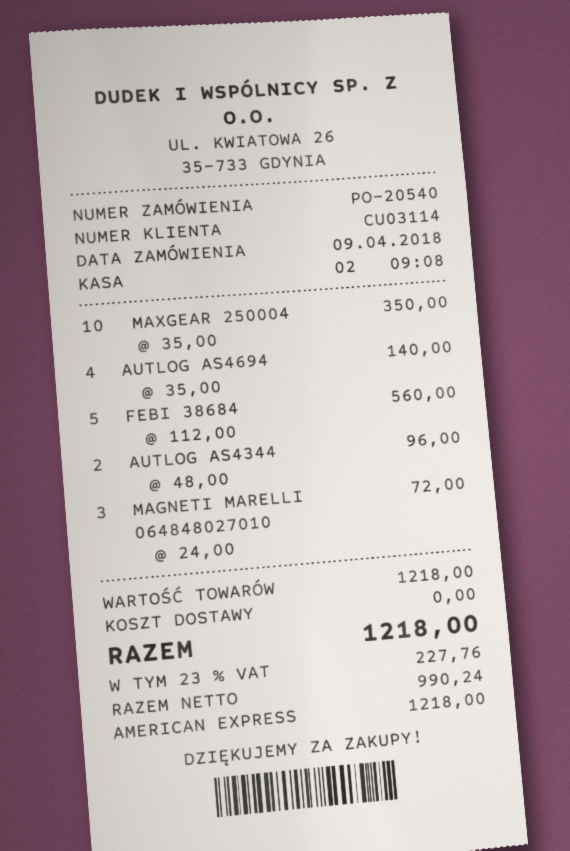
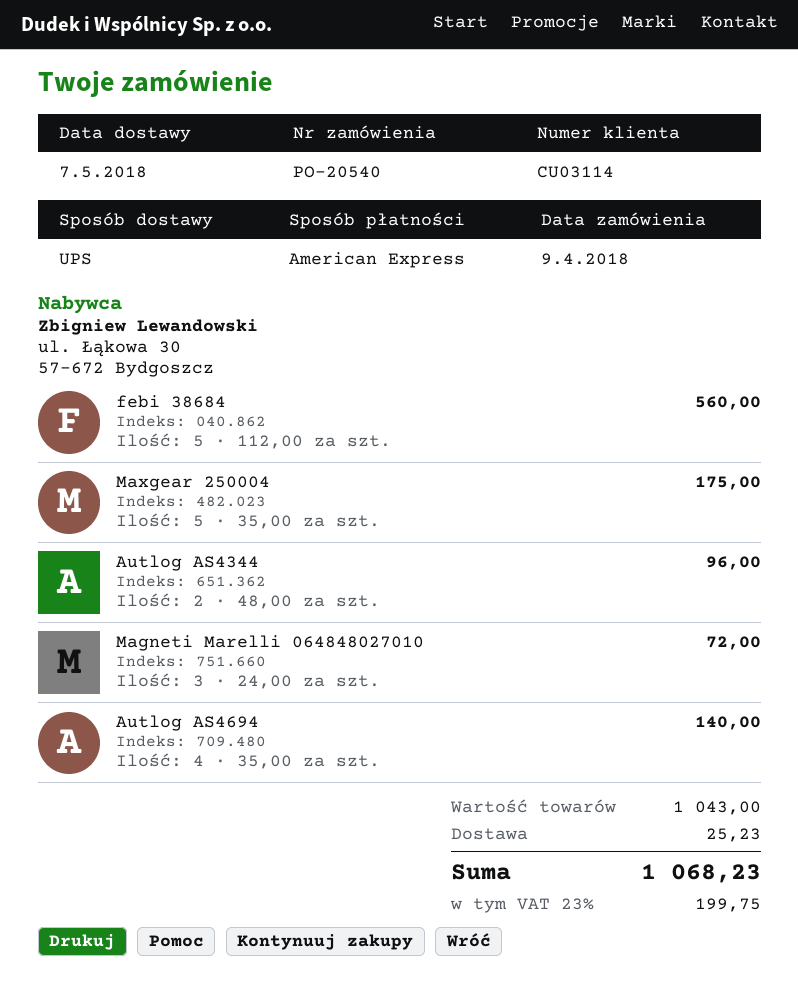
MAXGEAR 250004: 10 x 35.00 = 350.00 -> 5 x 35.00 = 175.00
subtotal: 1218.00 -> 1043.00
shipping: 0.00 -> 25.23
tax: 23% = 227.76 -> 23% = 199.75
total: 1218.00 -> 1068.23

